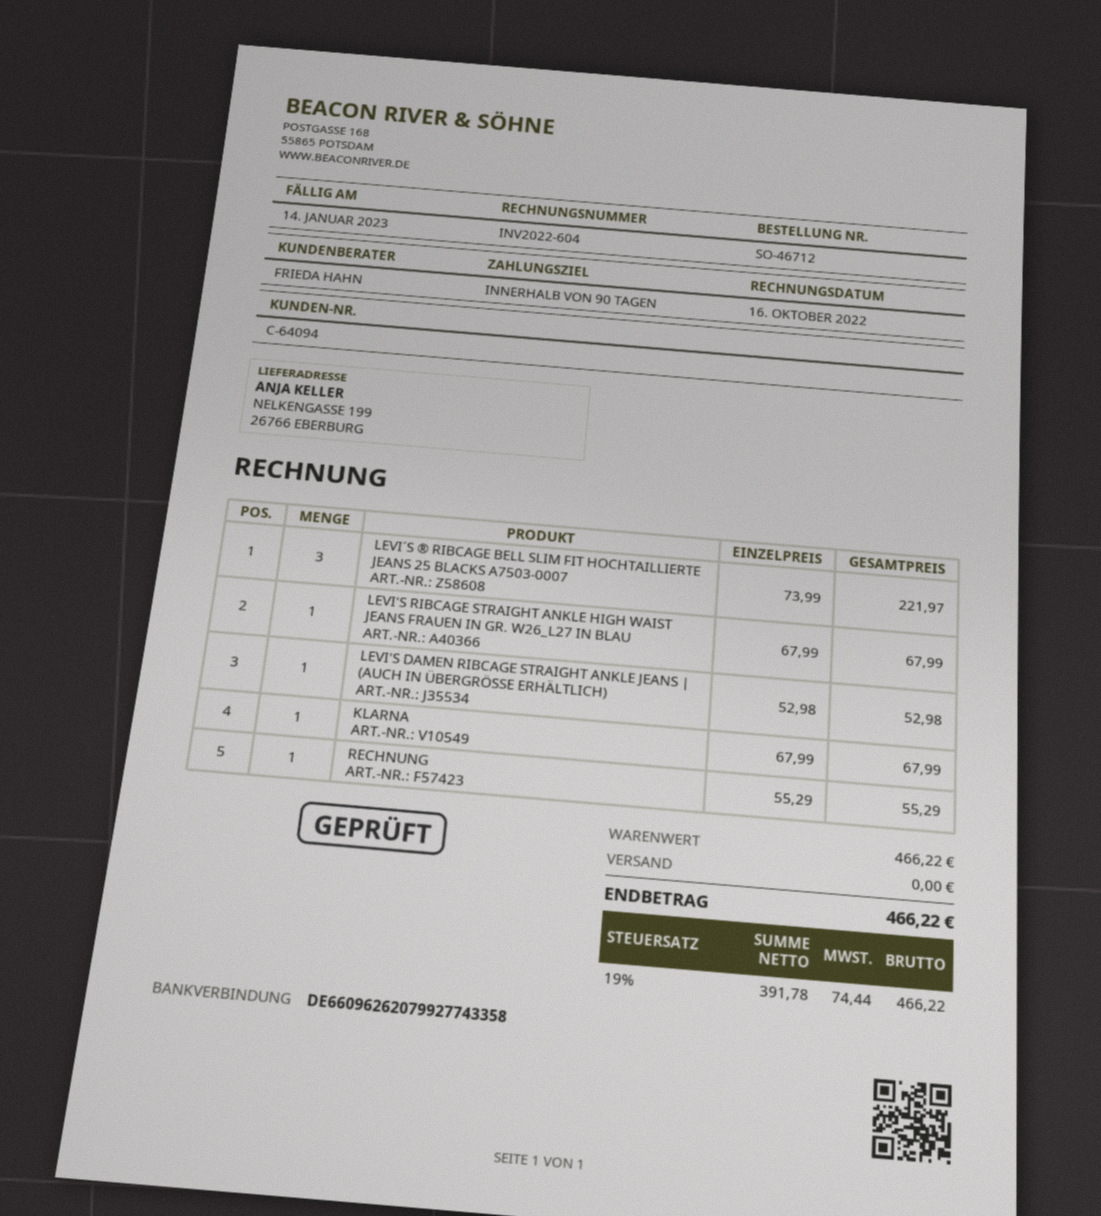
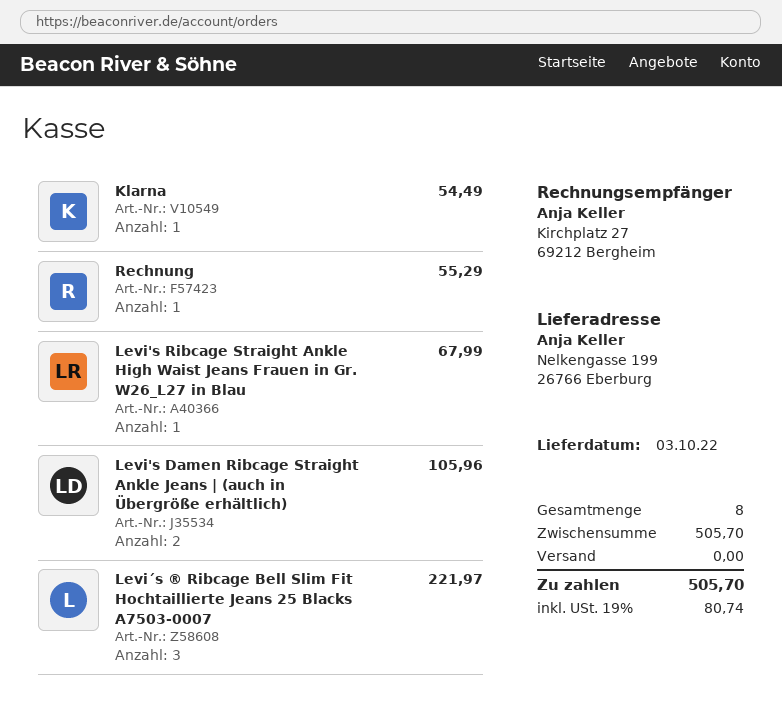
LEVI'S DAMEN RIBCAGE STRAIGHT ANKLE JEANS | (AUCH IN ÜBERGRÖSSE ERHÄLTLICH): 1 for 52.98 -> 2 for 105.96
KLARNA: 1 for 67.99 -> 1 for 54.49
subtotal: 466.22 -> 505.70
tax: 19% = 74.44 -> 19% = 80.74
total: 466.22 -> 505.70

